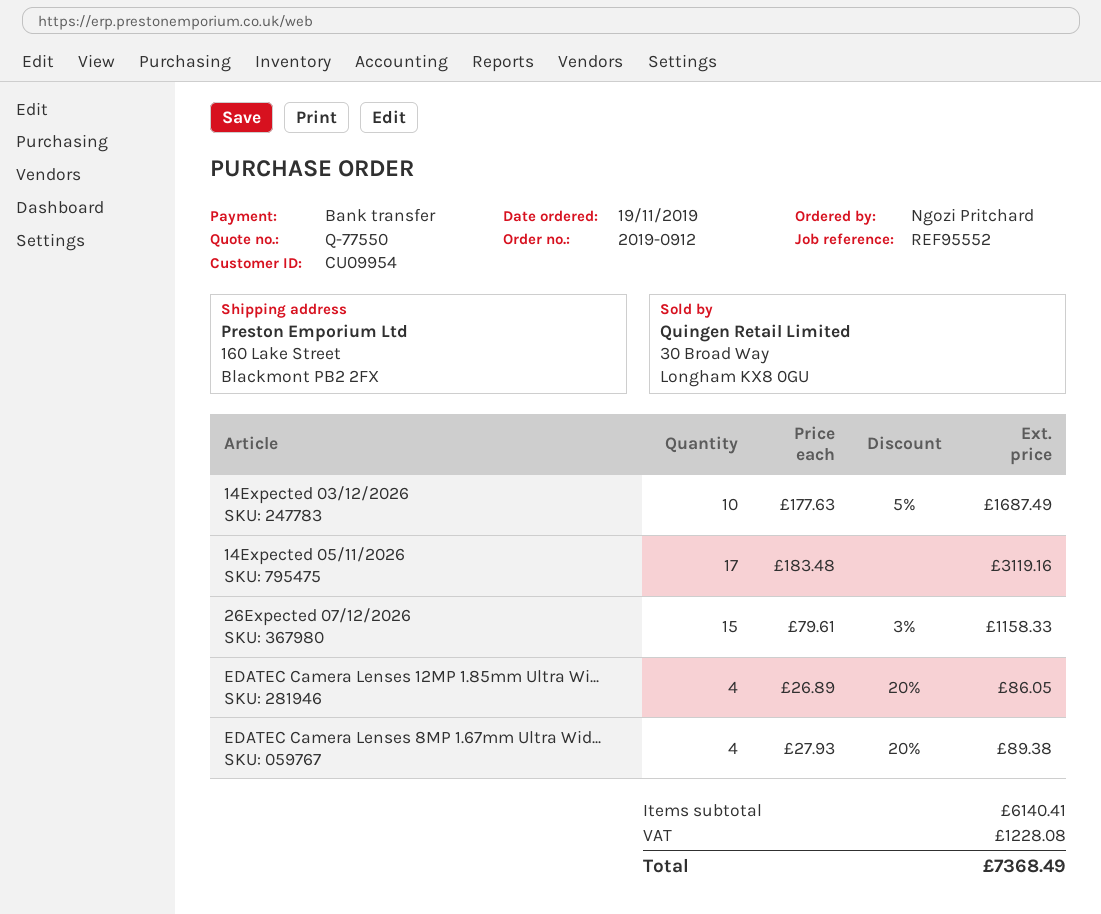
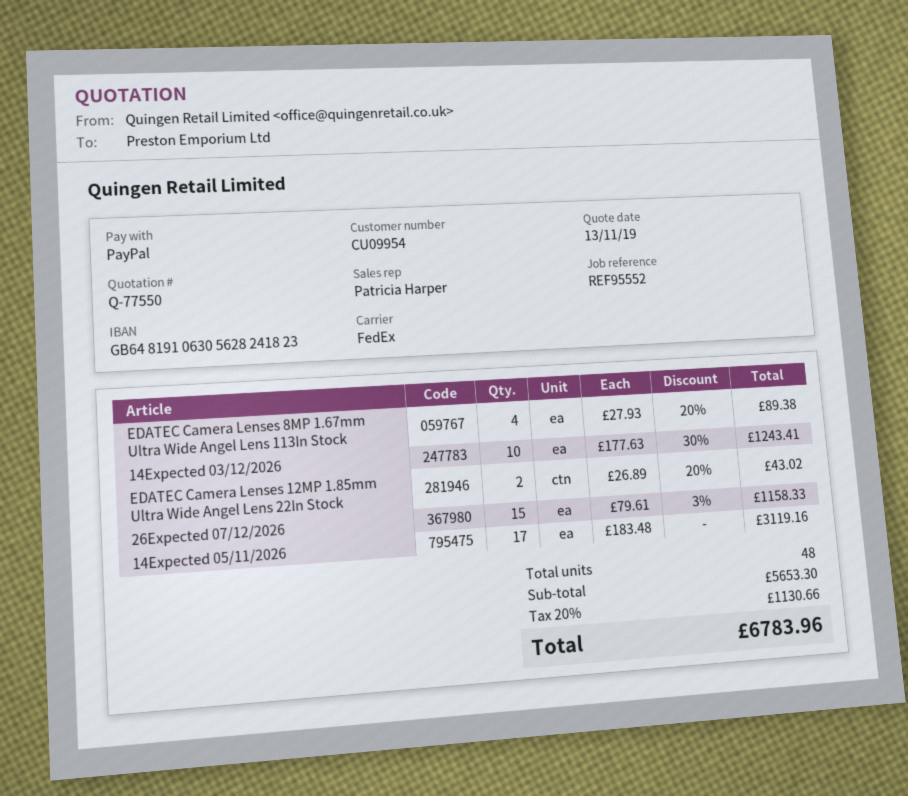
payment method: bank transfer -> PayPal
14Expected 03/12/2026: 10 x 177.63 - 5% = 1687.49 -> 10 x 177.63 - 30% = 1243.41
EDATEC Camera Lenses 12MP 1.85mm Ultra Wi...: 4 x 26.89 - 20% = 86.05 -> 2 x 26.89 - 20% = 43.02
subtotal: 6140.41 -> 5653.30
tax: 1228.08 -> 1130.66
total: 7368.49 -> 6783.96

